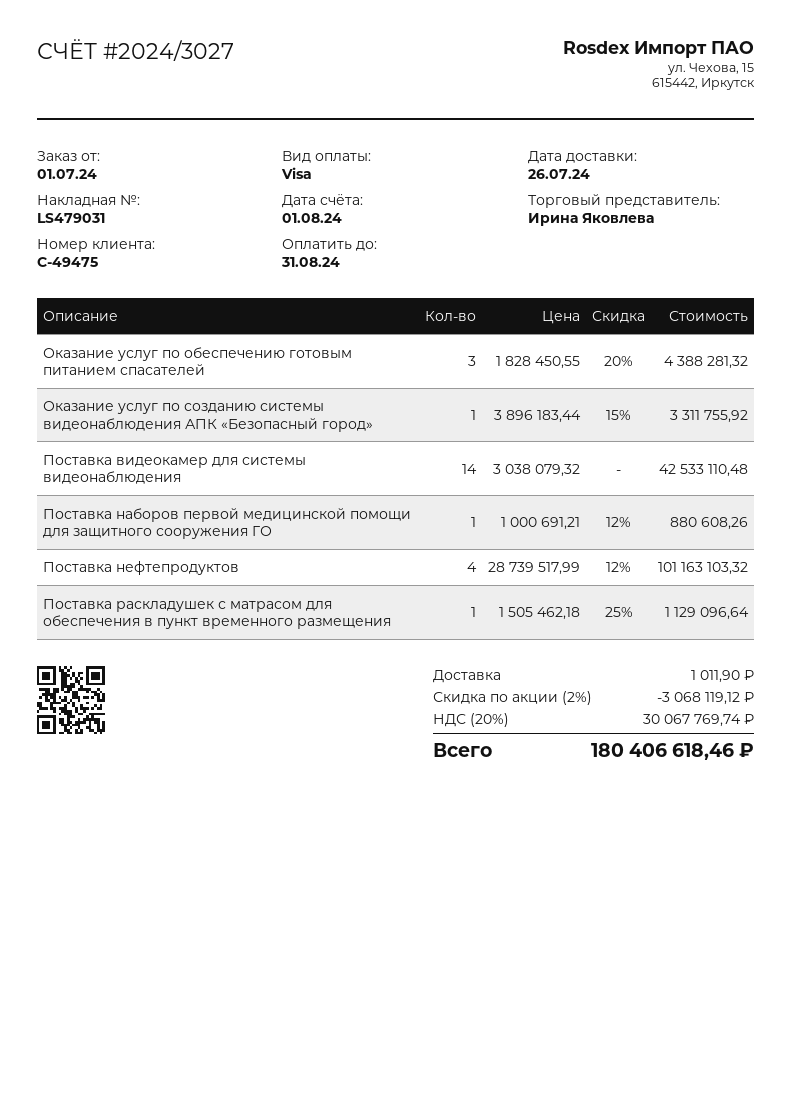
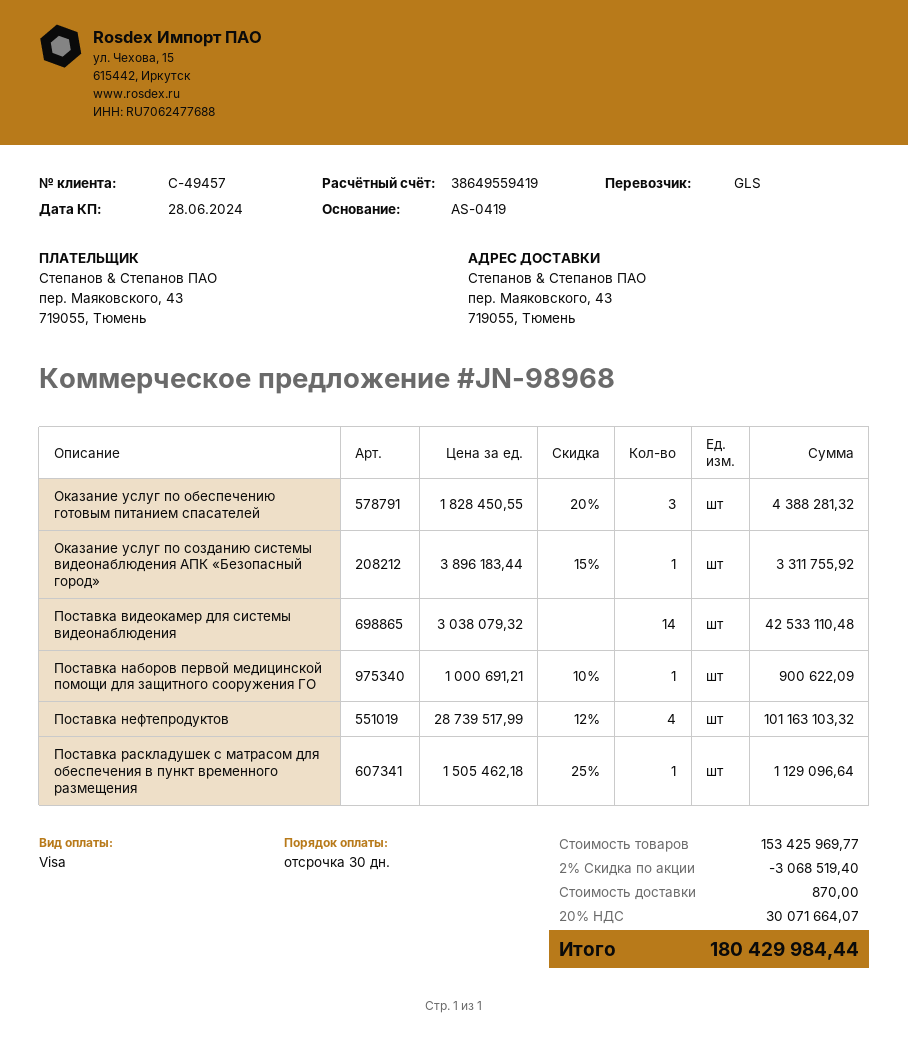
customer number: C-49475 -> C-49457
Поставка наборов первой медицинской помощи для защитного сооружения ГО: 1 x 1000691.21 - 12% = 880608.26 -> 1 x 1000691.21 - 10% = 900622.09
discount: 2% = 3068119.12 -> 2% = 3068519.40
shipping: 1011.90 -> 870.00
tax: 20% = 30067769.74 -> 20% = 30071664.07
total: 180406618.46 -> 180429984.44

